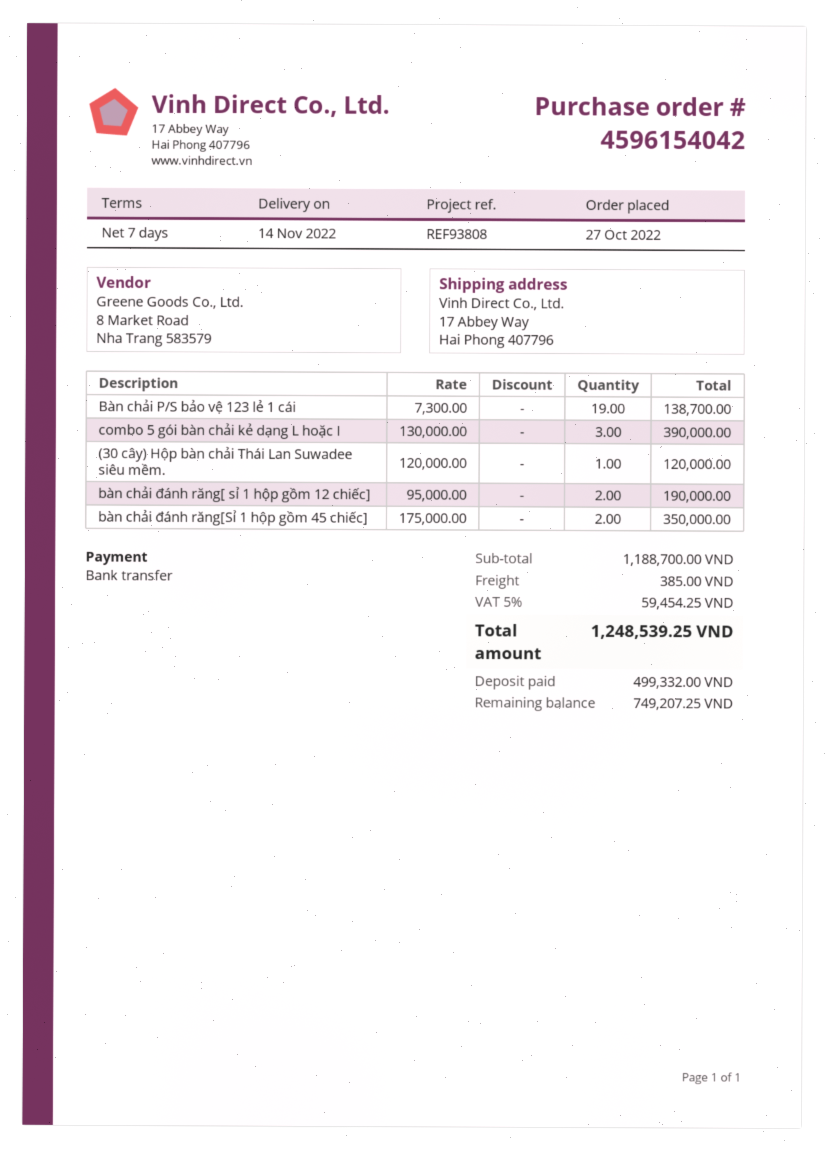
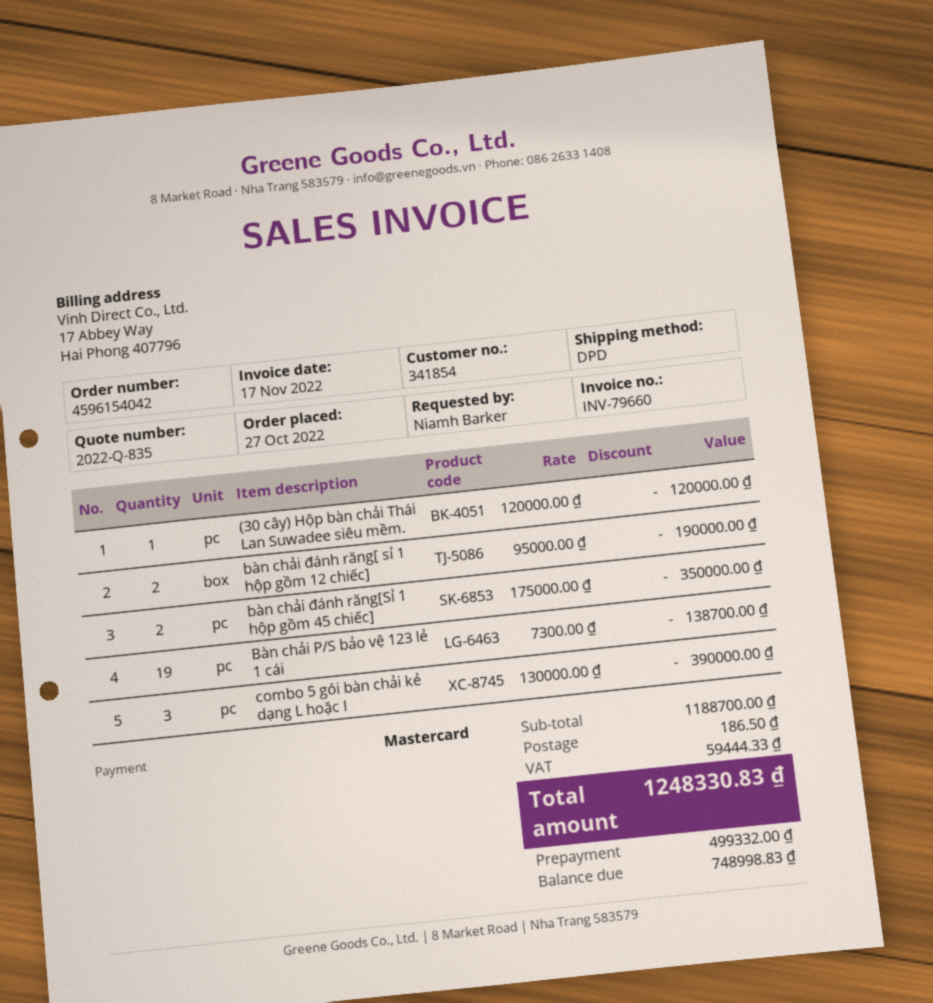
payment method: bank transfer -> Mastercard
shipping: 385.00 -> 186.50
tax: 59454.25 -> 59444.33
total: 1248539.25 -> 1248330.83
balance: 749207.25 -> 748998.83

